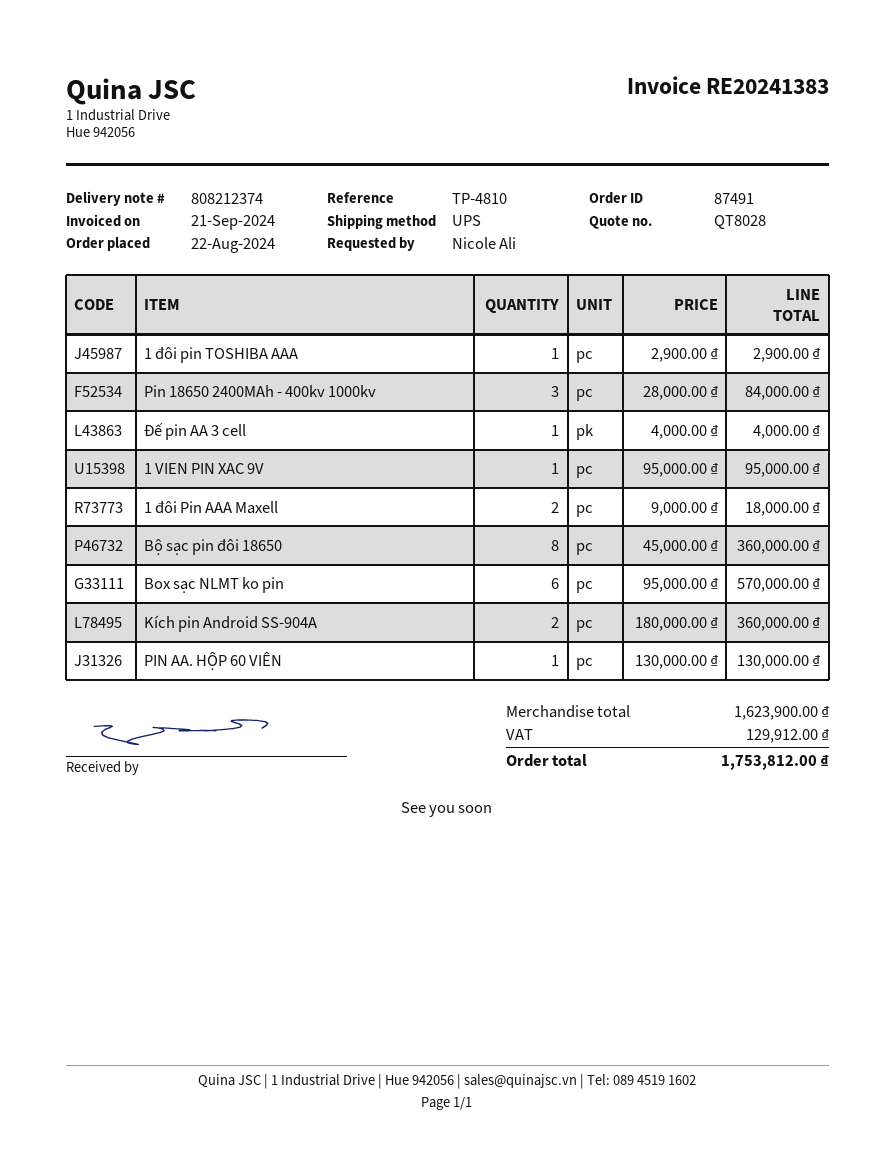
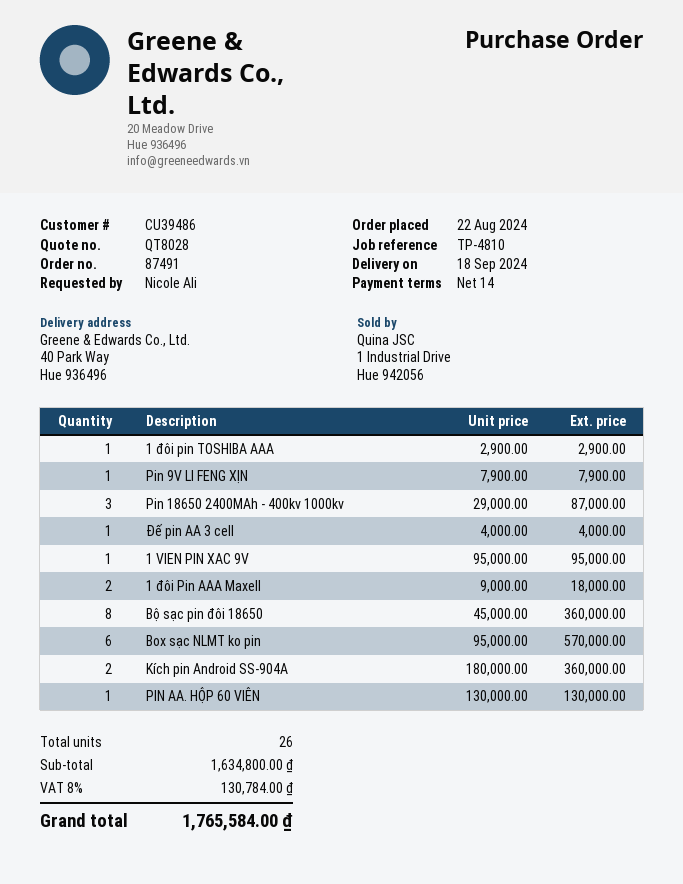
Pin 18650 2400MAh - 400kv 1000kv: 3 x 28000.00 = 84000.00 -> 3 x 29000.00 = 87000.00
Pin 9V LI FENG XỊN: none -> 1 x 7900.00 = 7900.00
subtotal: 1623900.00 -> 1634800.00
tax: 129912.00 -> 130784.00
total: 1753812.00 -> 1765584.00

